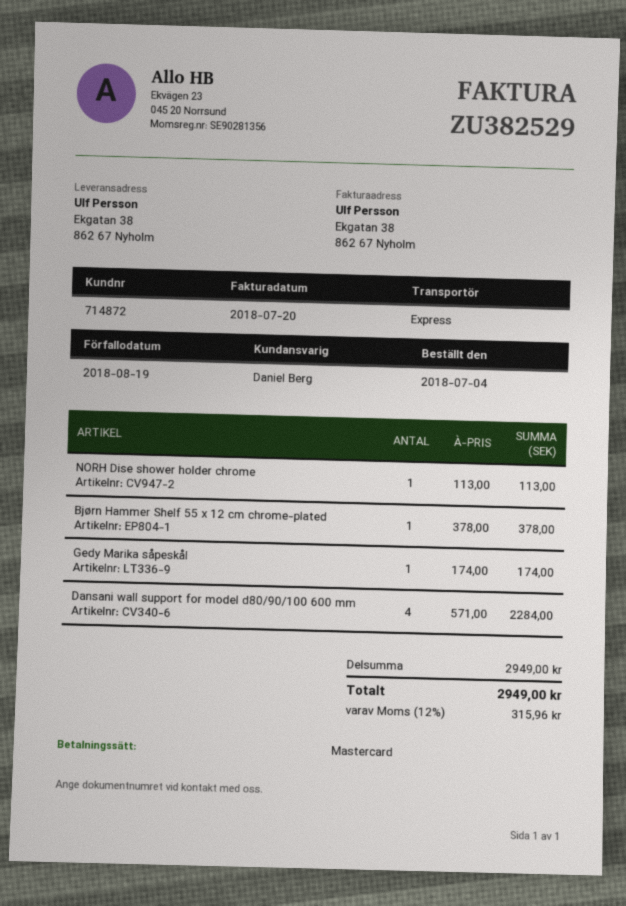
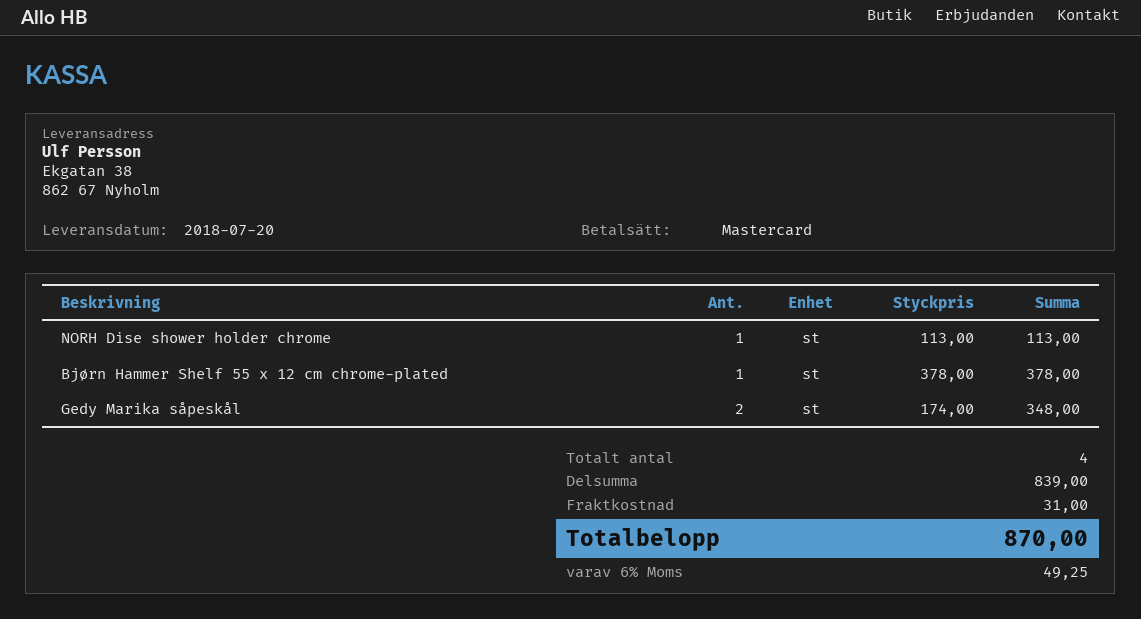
Gedy Marika såpeskål: 1 x 174.00 = 174.00 -> 2 x 174.00 = 348.00
Dansani wall support for model d80/90/100 600 mm: 4 x 571.00 = 2284.00 -> none
subtotal: 2949.00 -> 839.00
shipping: none -> 31.00
tax: 12% = 315.96 -> 6% = 49.25
total: 2949.00 -> 870.00

